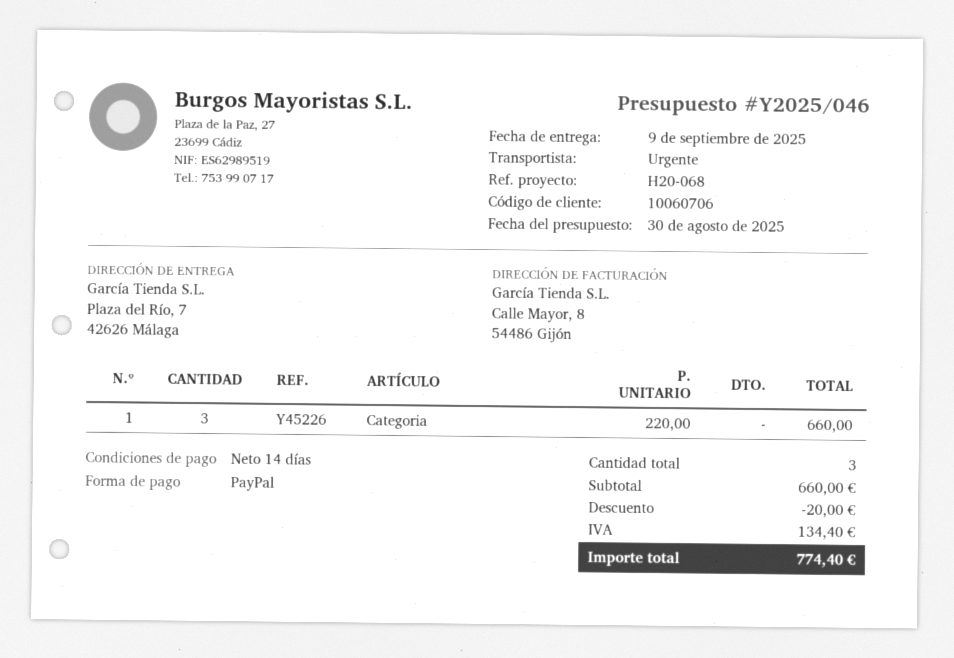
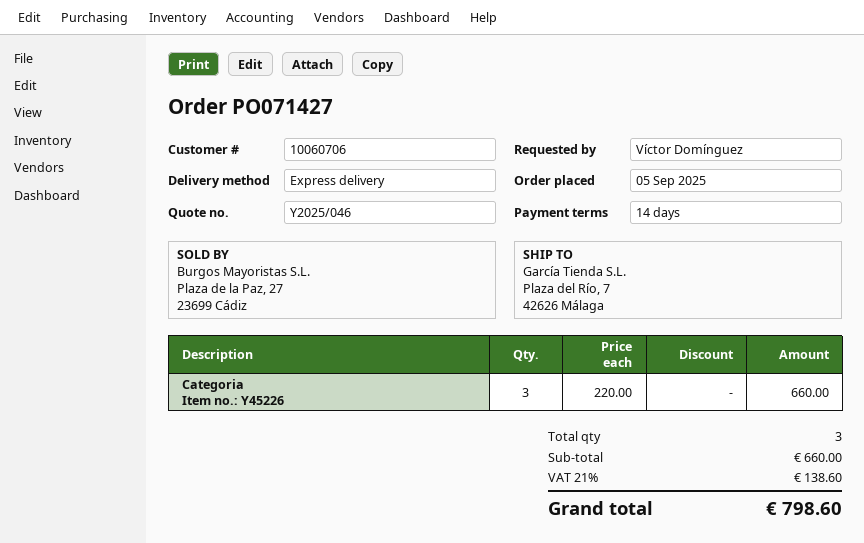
discount: 20.00 -> none
tax: 134.40 -> 138.60
total: 774.40 -> 798.60

